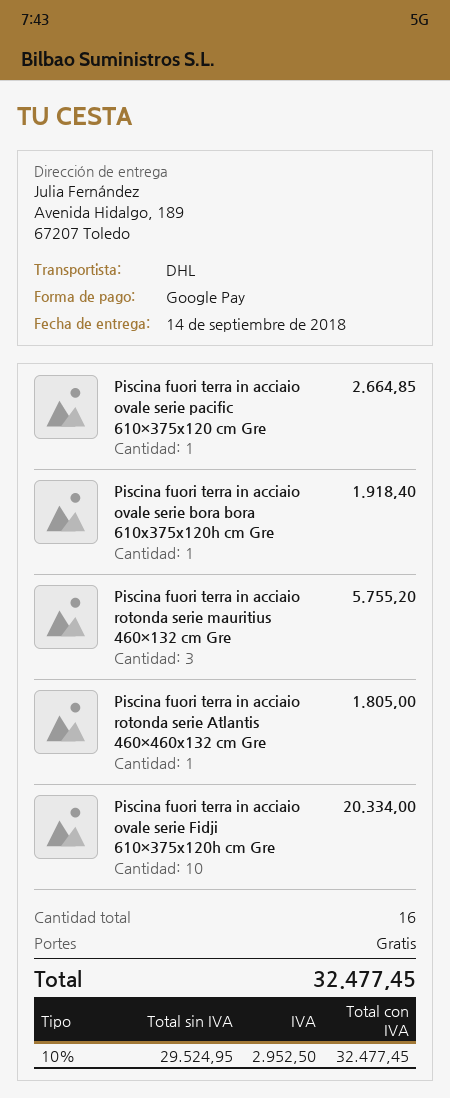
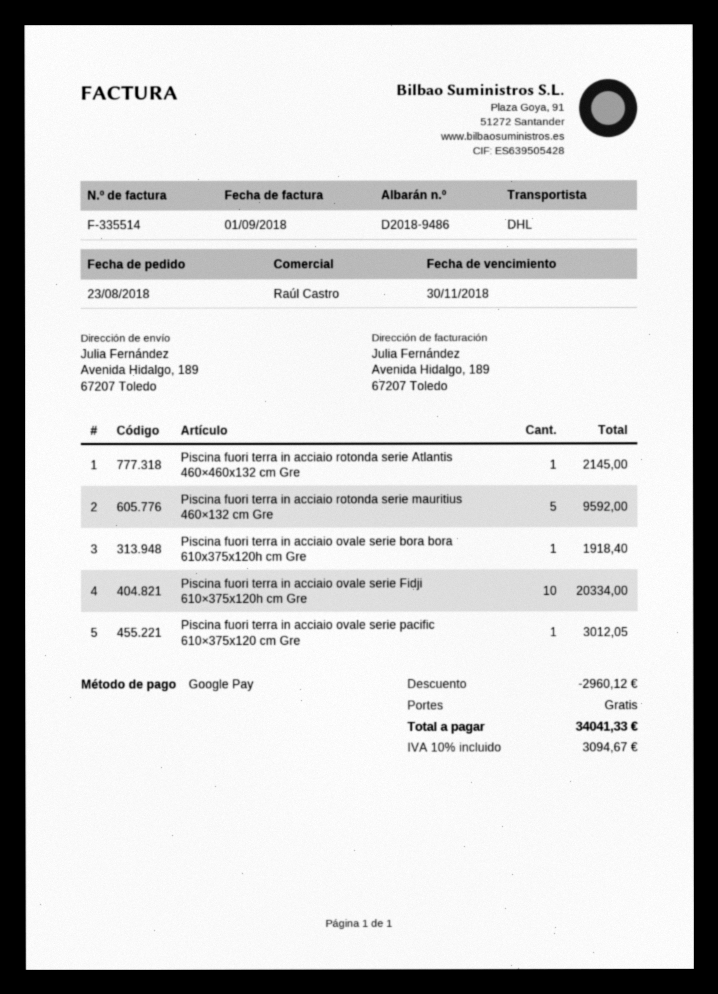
Piscina fuori terra in acciaio ovale serie pacific 610×375x120 cm Gre: 1 for 2664.85 -> 1 for 3012.05
Piscina fuori terra in acciaio rotonda serie mauritius 460×132 cm Gre: 3 for 5755.20 -> 5 for 9592.00
Piscina fuori terra in acciaio rotonda serie Atlantis 460×460x132 cm Gre: 1 for 1805.00 -> 1 for 2145.00
discount: none -> 2960.12
tax: 10% = 2952.50 -> 10% = 3094.67
total: 32477.45 -> 34041.33

